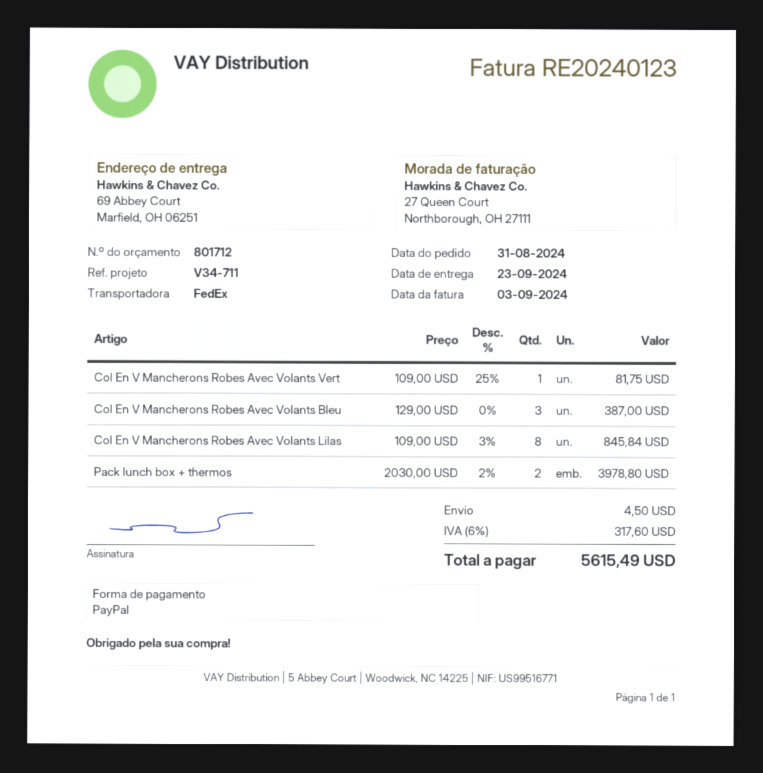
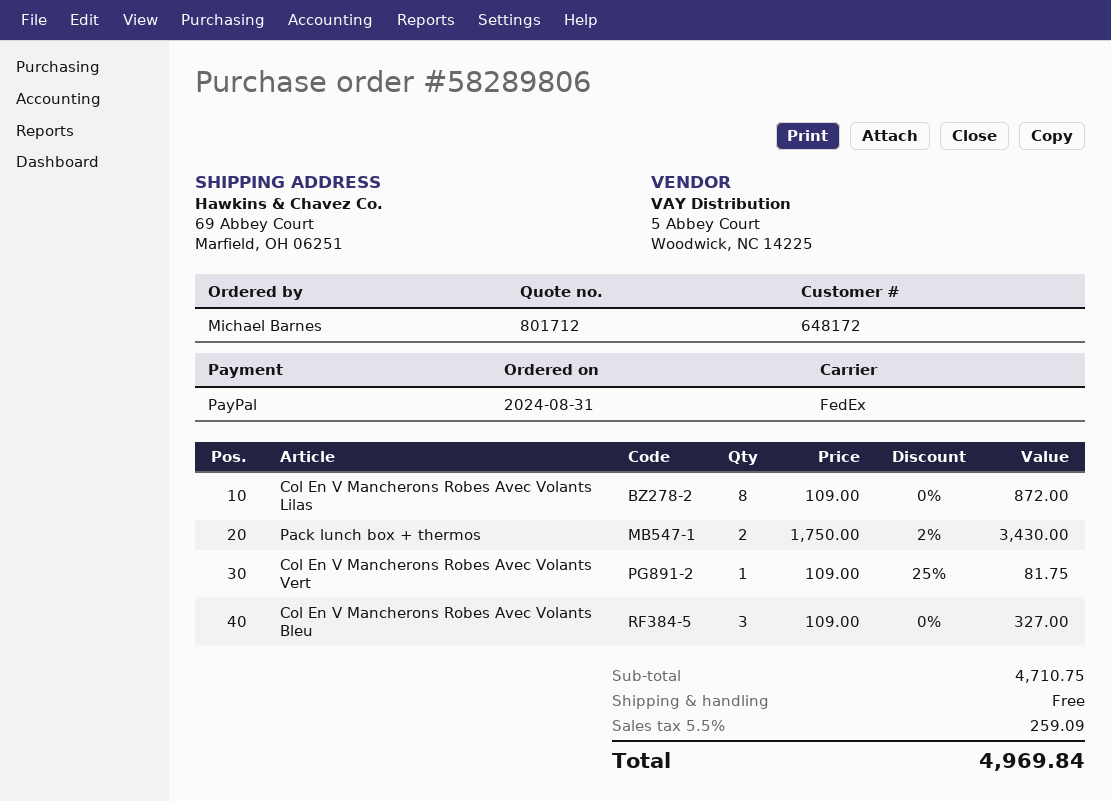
Col En V Mancherons Robes Avec Volants Bleu: 3 x 129.00 = 387.00 -> 3 x 109.00 = 327.00
Col En V Mancherons Robes Avec Volants Lilas: 8 x 109.00 - 3% = 845.84 -> 8 x 109.00 = 872.00
Pack lunch box + thermos: 2 x 2030.00 - 2% = 3978.80 -> 2 x 1750.00 - 2% = 3430.00
shipping: 4.50 -> 0.00
tax: 6% = 317.60 -> 5.5% = 259.09
total: 5615.49 -> 4969.84

